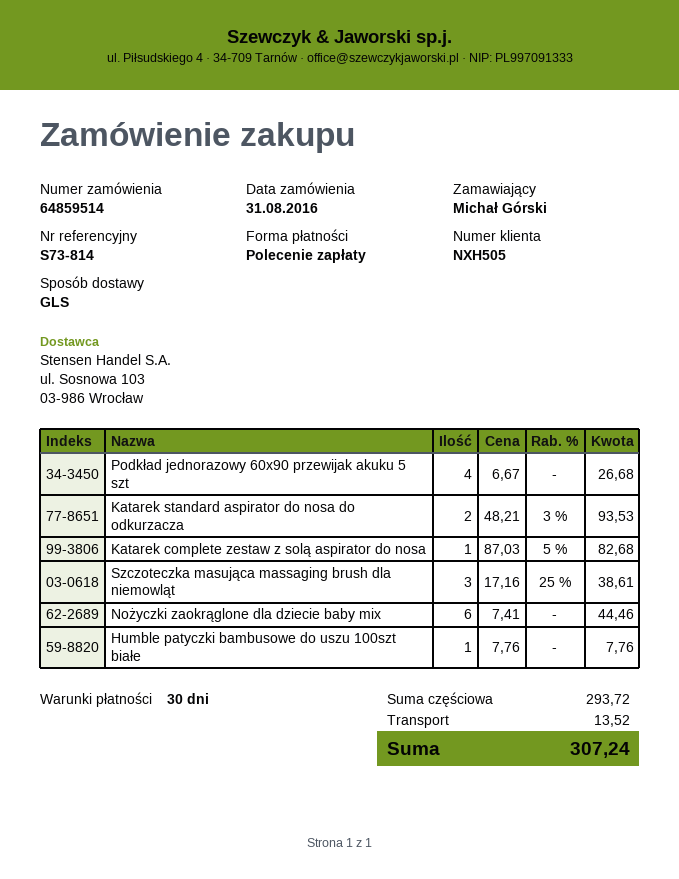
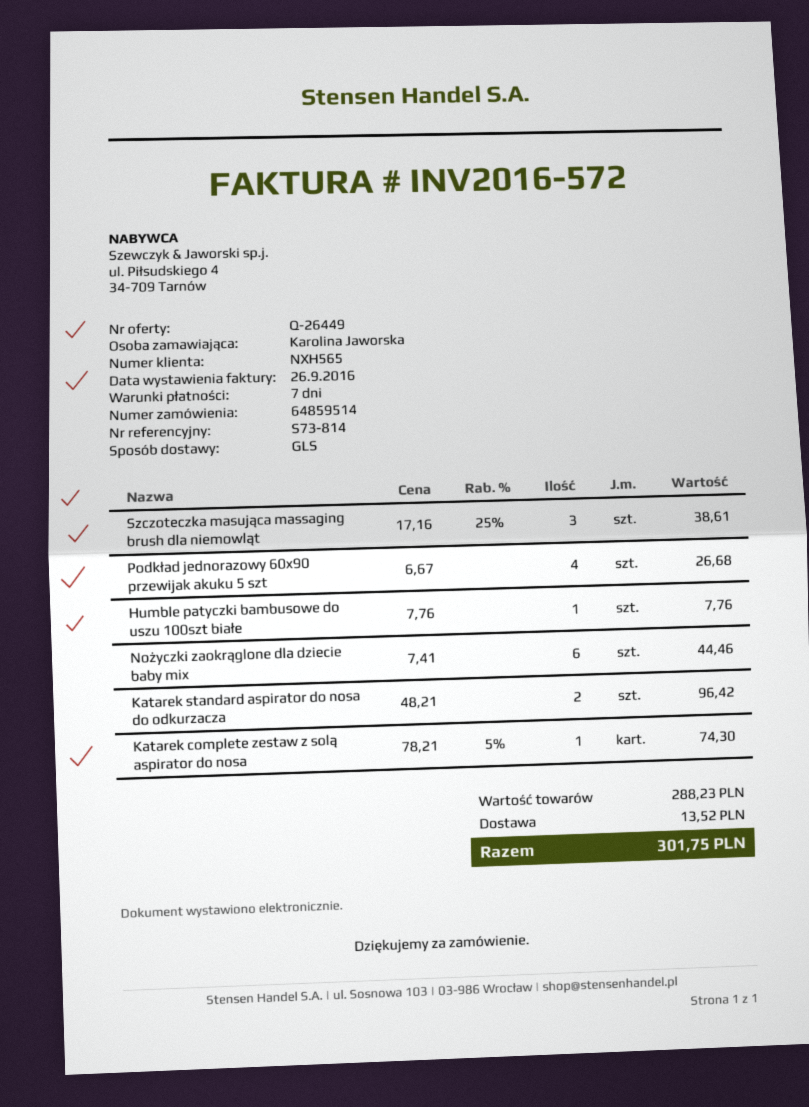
payment terms: 30 days -> 7 days
customer number: NXH505 -> NXH565
ordered by: Michał Górski -> Karolina Jaworska
Katarek standard aspirator do nosa do odkurzacza: 2 x 48.21 - 3% = 93.53 -> 2 x 48.21 = 96.42
Katarek complete zestaw z solą aspirator do nosa: 1 x 87.03 - 5% = 82.68 -> 1 x 78.21 - 5% = 74.30
subtotal: 293.72 -> 288.23
total: 307.24 -> 301.75

